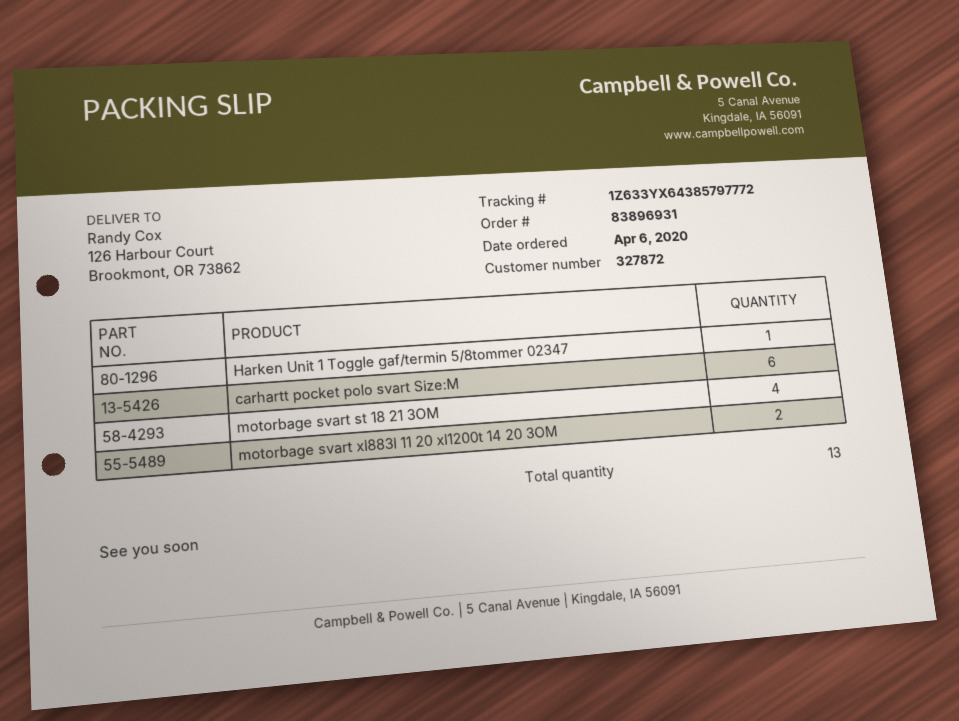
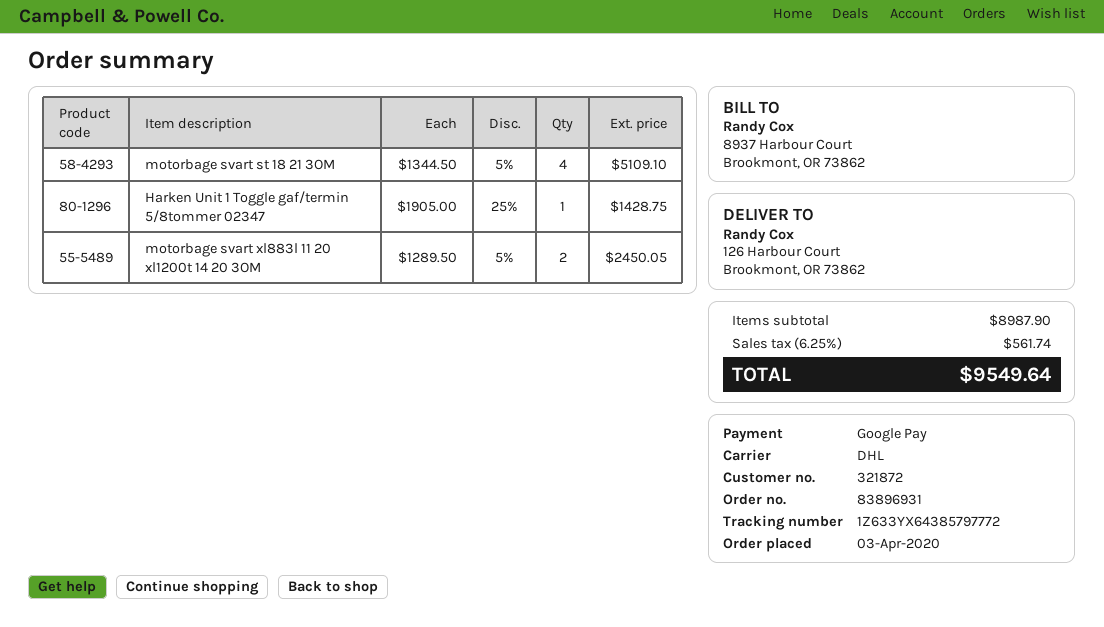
order date: 2020-04-06 -> 2020-04-03
customer number: 327872 -> 321872
carhartt pocket polo svart Size:M: 6 -> none

